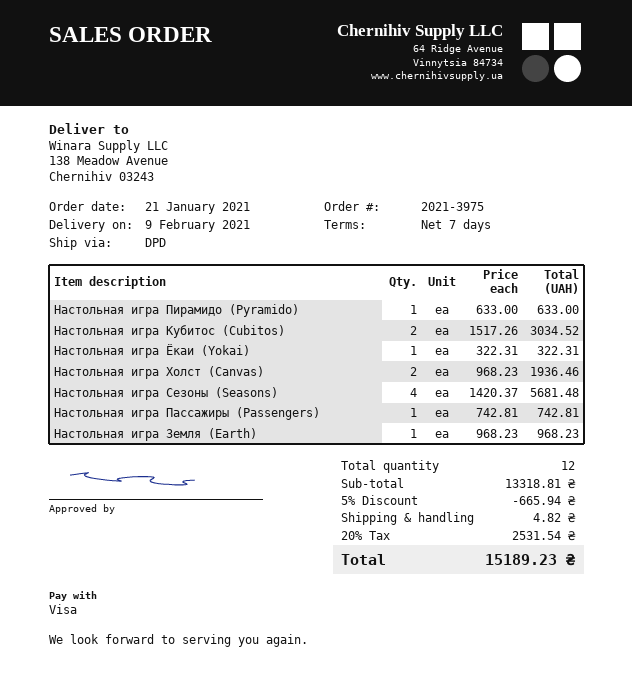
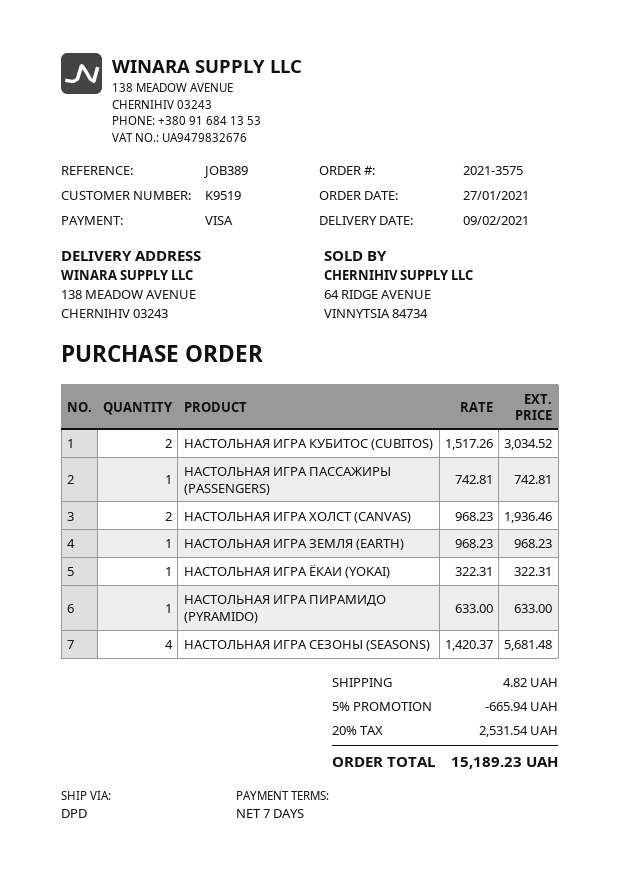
order number: 2021-3975 -> 2021-3575
order date: 2021-01-21 -> 2021-01-27

